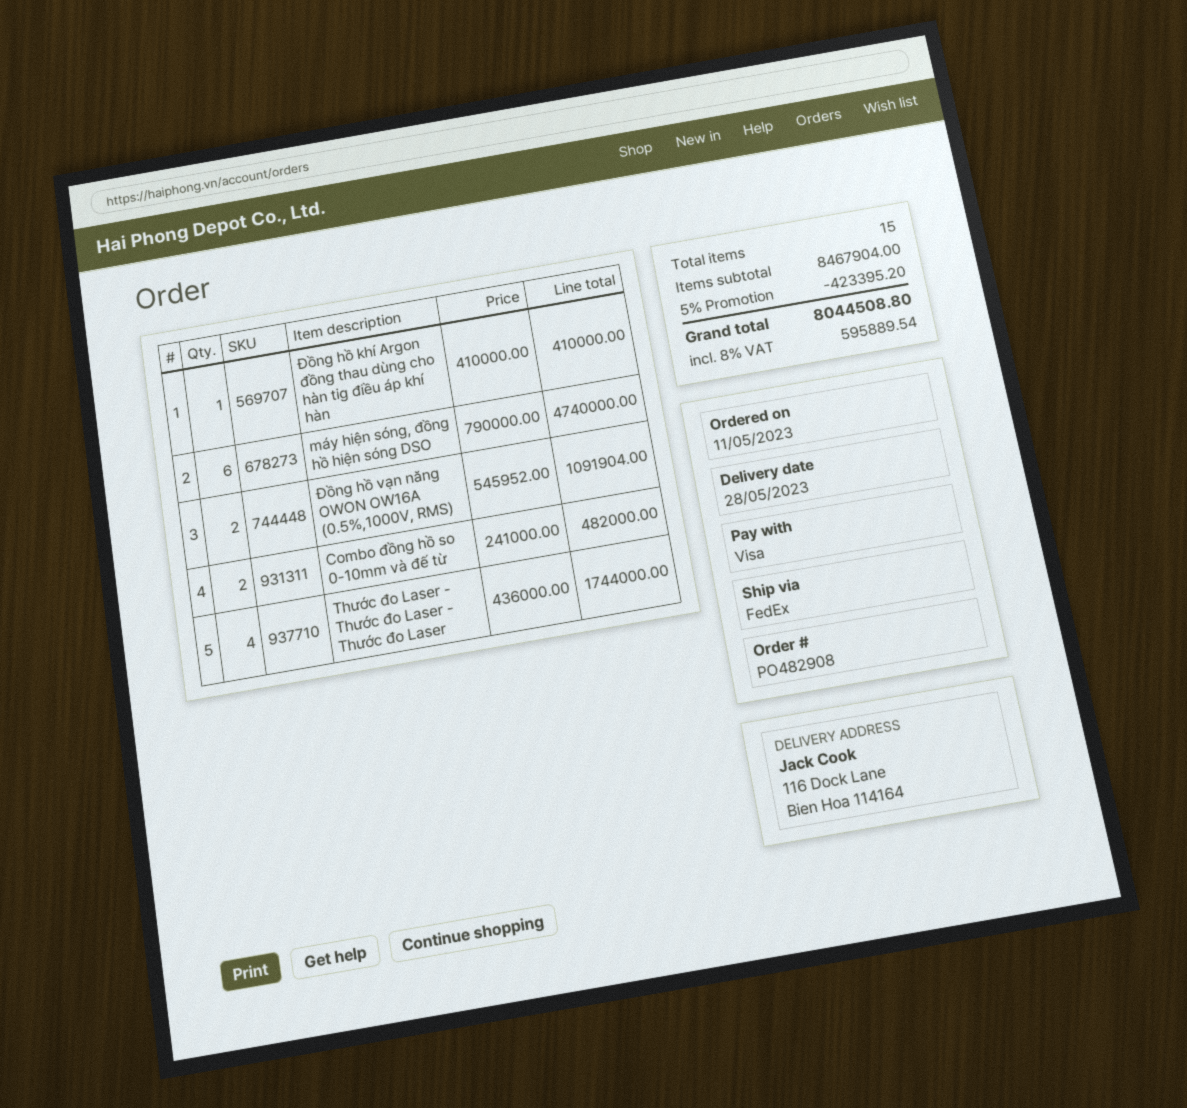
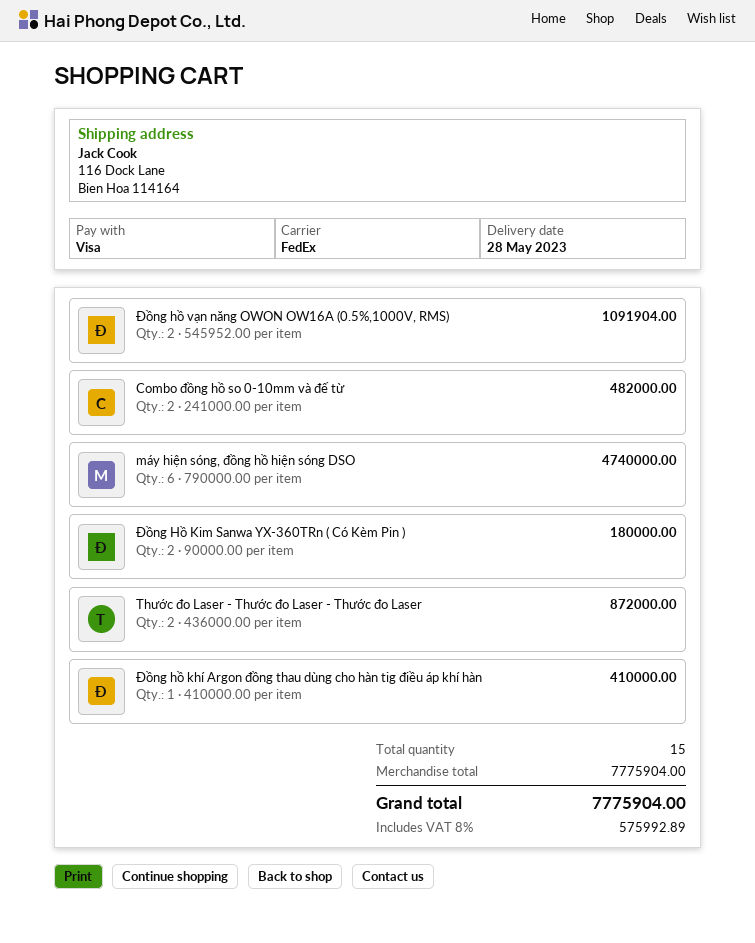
Thước đo Laser - Thước đo Laser - Thước đo Laser: 4 x 436000.00 = 1744000.00 -> 2 x 436000.00 = 872000.00
Đồng Hồ Kim Sanwa YX-360TRn ( Có Kèm Pin ): none -> 2 x 90000.00 = 180000.00
subtotal: 8467904.00 -> 7775904.00
discount: 5% = 423395.20 -> none
tax: 8% = 595889.54 -> 8% = 575992.89
total: 8044508.80 -> 7775904.00

